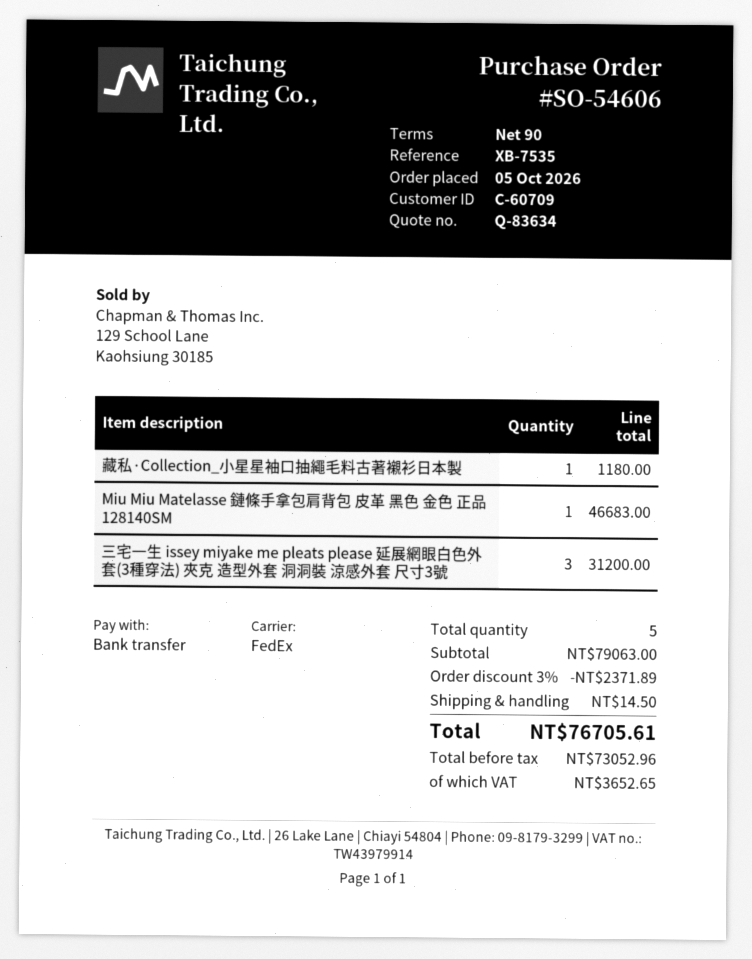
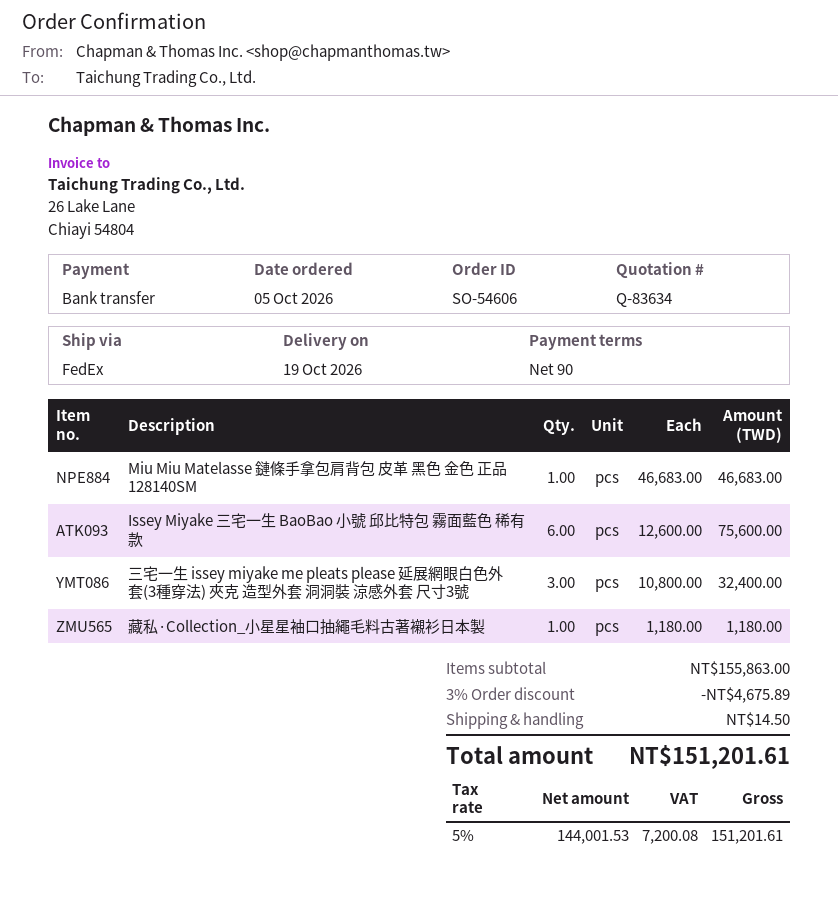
三宅一生 issey miyake me pleats please 延展網眼白色外套(3種穿法) 夾克 造型外套 洞洞裝 涼感外套 尺寸3號: 3 for 31200.00 -> 3 for 32400.00
Issey Miyake 三宅一生 BaoBao 小號 邱比特包 霧面藍色 稀有款: none -> 6 for 75600.00
subtotal: 79063.00 -> 155863.00
discount: 3% = 2371.89 -> 3% = 4675.89
net: 73052.96 -> 144001.53
tax: 3652.65 -> 7200.08
total: 76705.61 -> 151201.61

